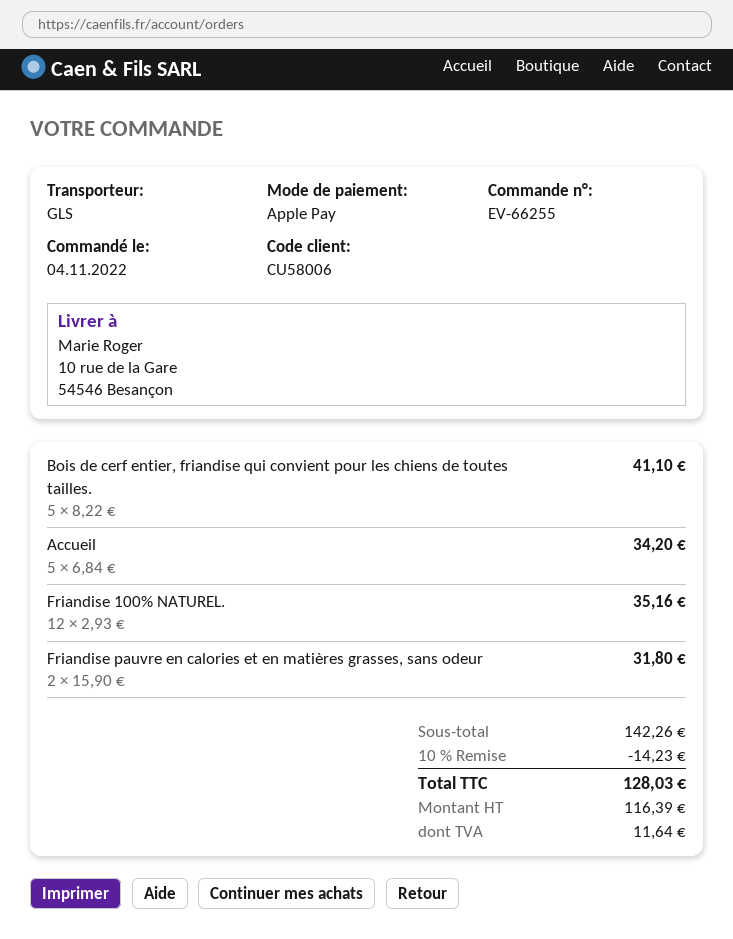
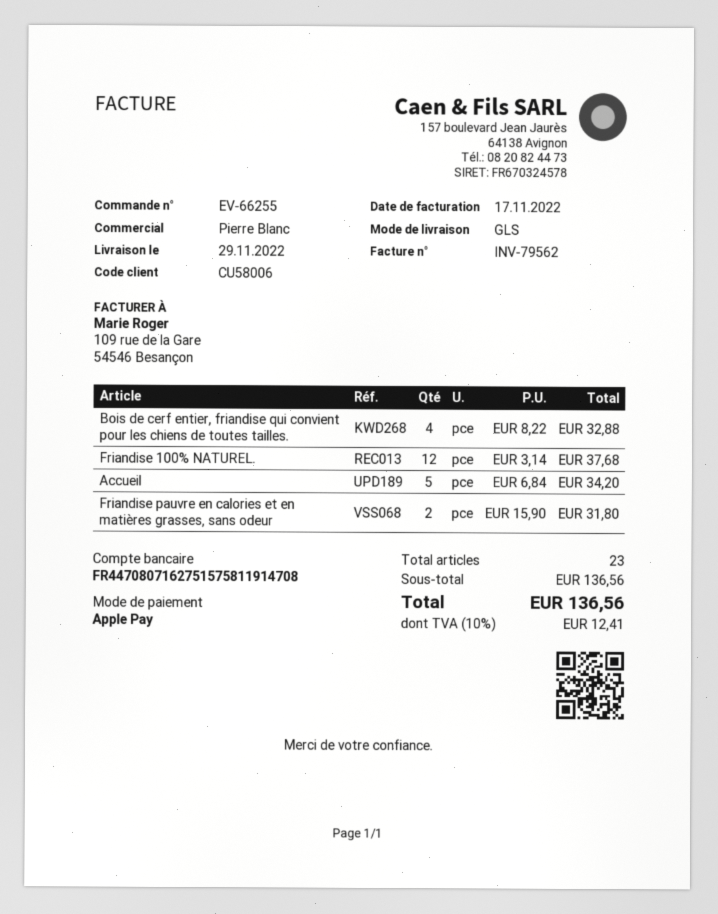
Bois de cerf entier, friandise qui convient pour les chiens de toutes tailles.: 5 x 8.22 = 41.10 -> 4 x 8.22 = 32.88
Friandise 100% NATUREL.: 12 x 2.93 = 35.16 -> 12 x 3.14 = 37.68
subtotal: 142.26 -> 136.56
discount: 10% = 14.23 -> none
tax: 11.64 -> 12.41
total: 128.03 -> 136.56

